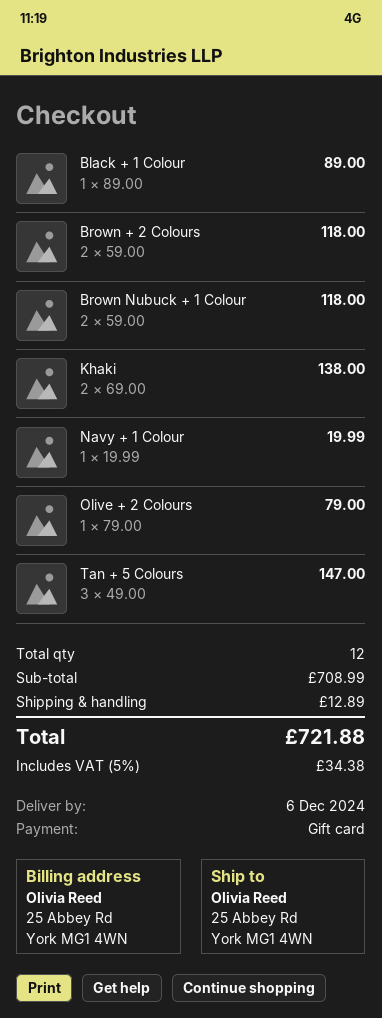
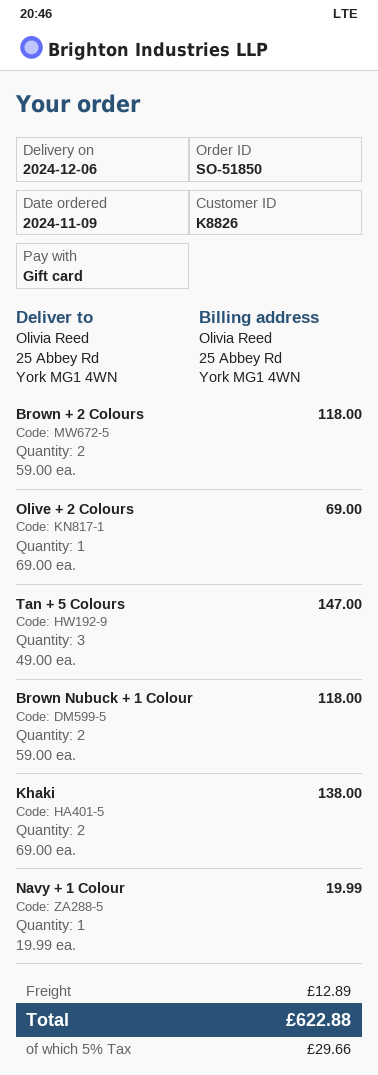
Black + 1 Colour: 1 x 89.00 = 89.00 -> none
Olive + 2 Colours: 1 x 79.00 = 79.00 -> 1 x 69.00 = 69.00
tax: 5% = 34.38 -> 5% = 29.66
total: 721.88 -> 622.88

